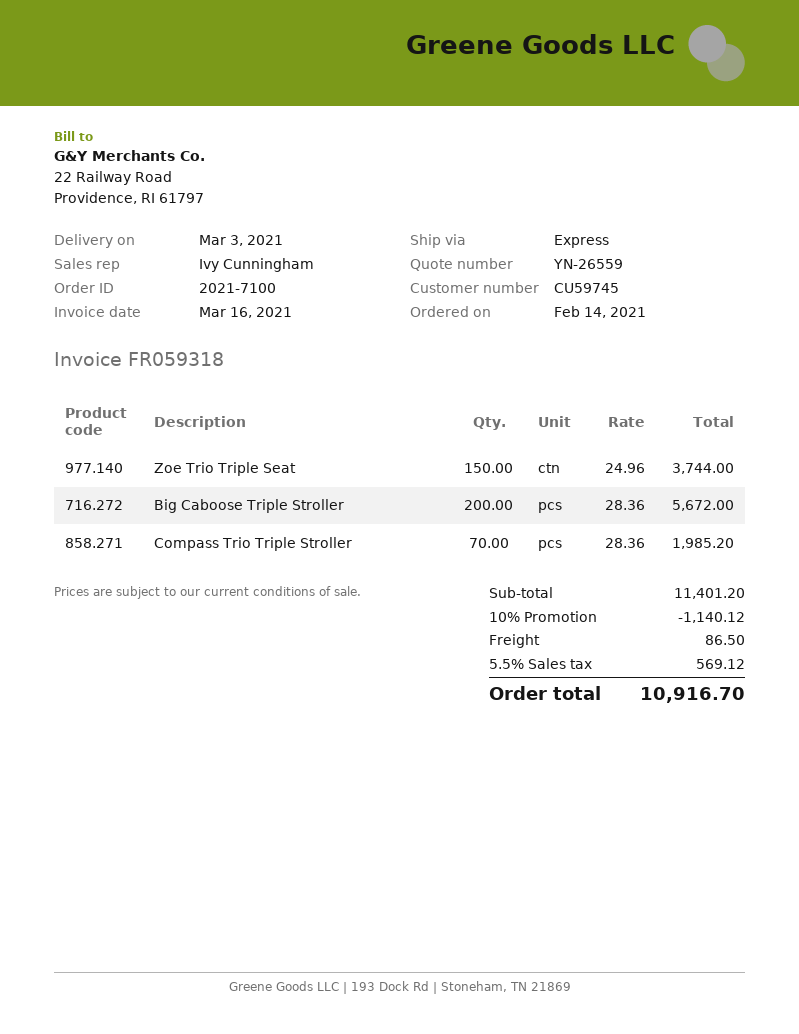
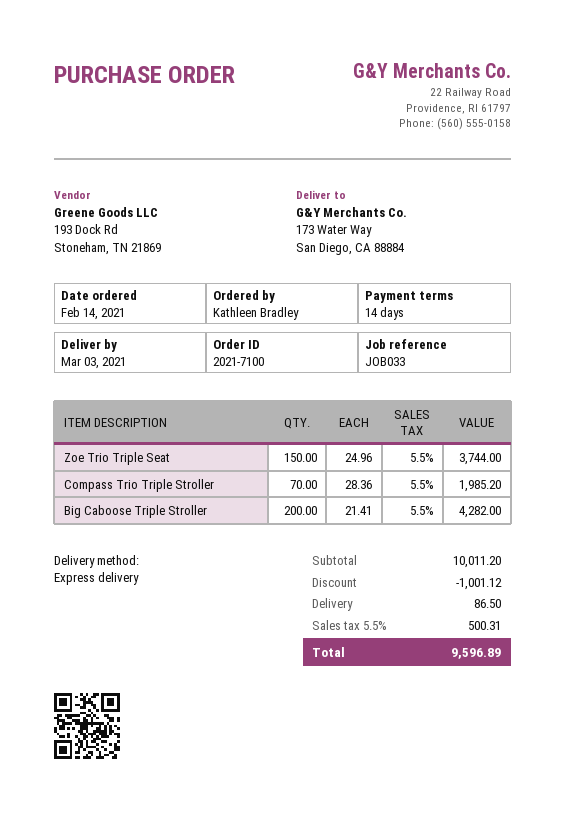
Big Caboose Triple Stroller: 200 x 28.36 = 5672.00 -> 200 x 21.41 = 4282.00
subtotal: 11401.20 -> 10011.20
discount: 1140.12 -> 1001.12
tax: 5.5% = 569.12 -> 5.5% = 500.31
total: 10916.70 -> 9596.89

